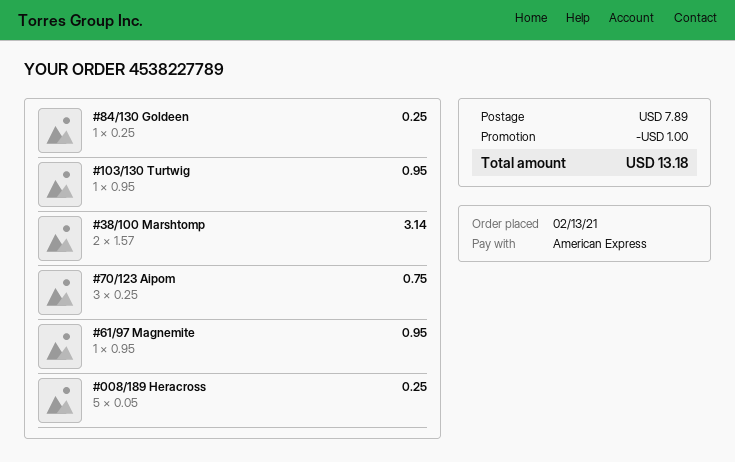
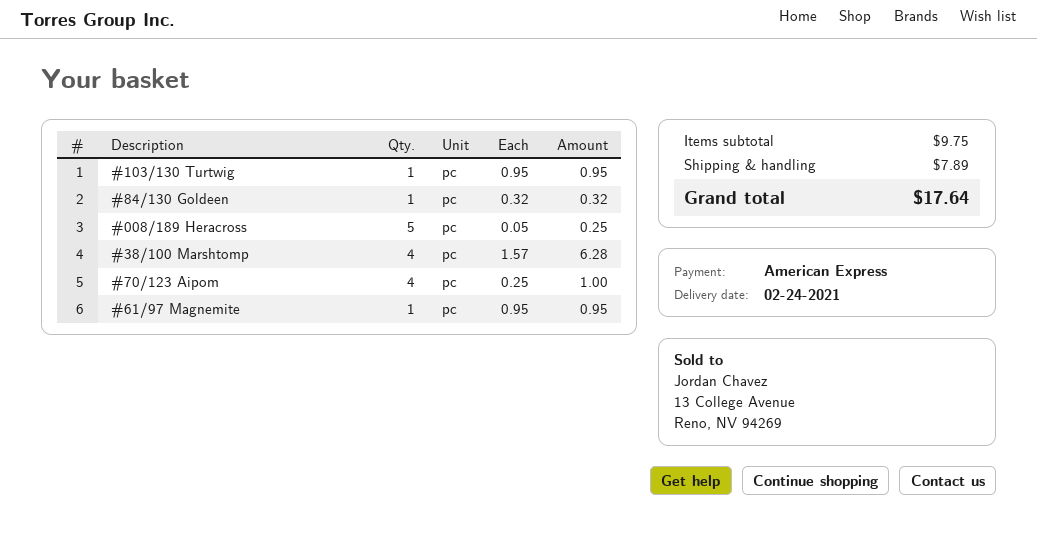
#84/130 Goldeen: 1 x 0.25 = 0.25 -> 1 x 0.32 = 0.32
#38/100 Marshtomp: 2 x 1.57 = 3.14 -> 4 x 1.57 = 6.28
#70/123 Aipom: 3 x 0.25 = 0.75 -> 4 x 0.25 = 1.00
discount: 1.00 -> none
total: 13.18 -> 17.64

